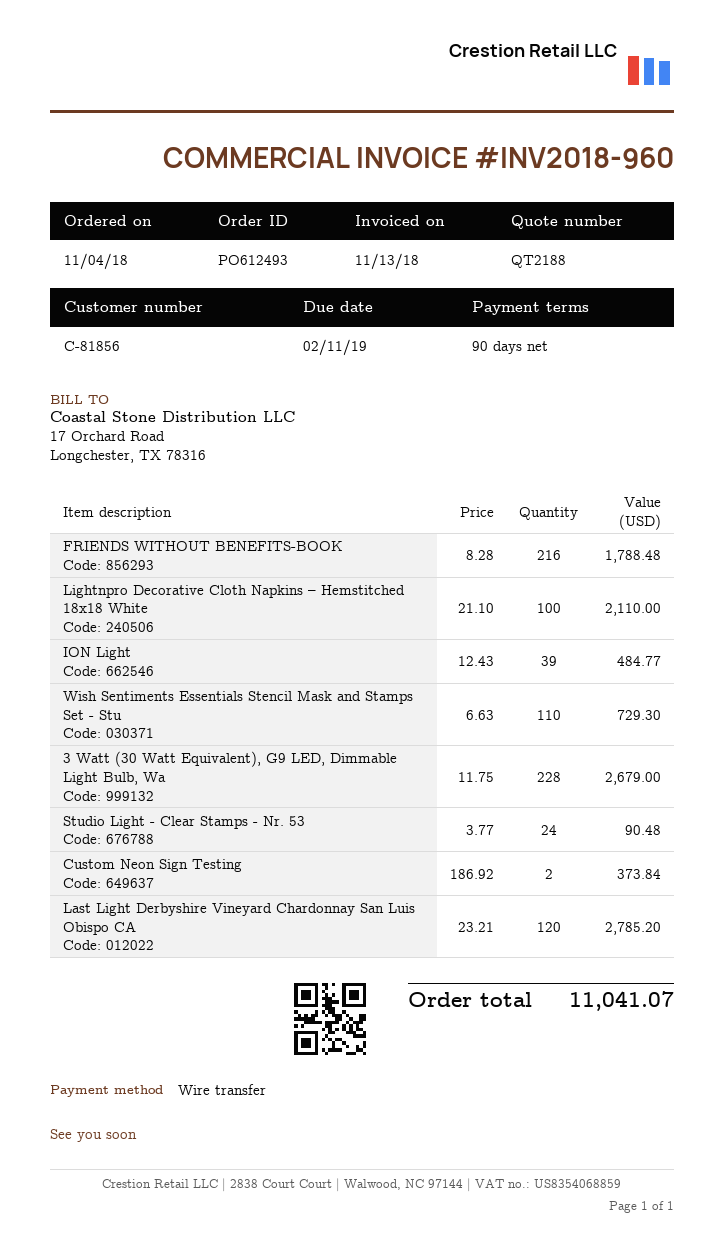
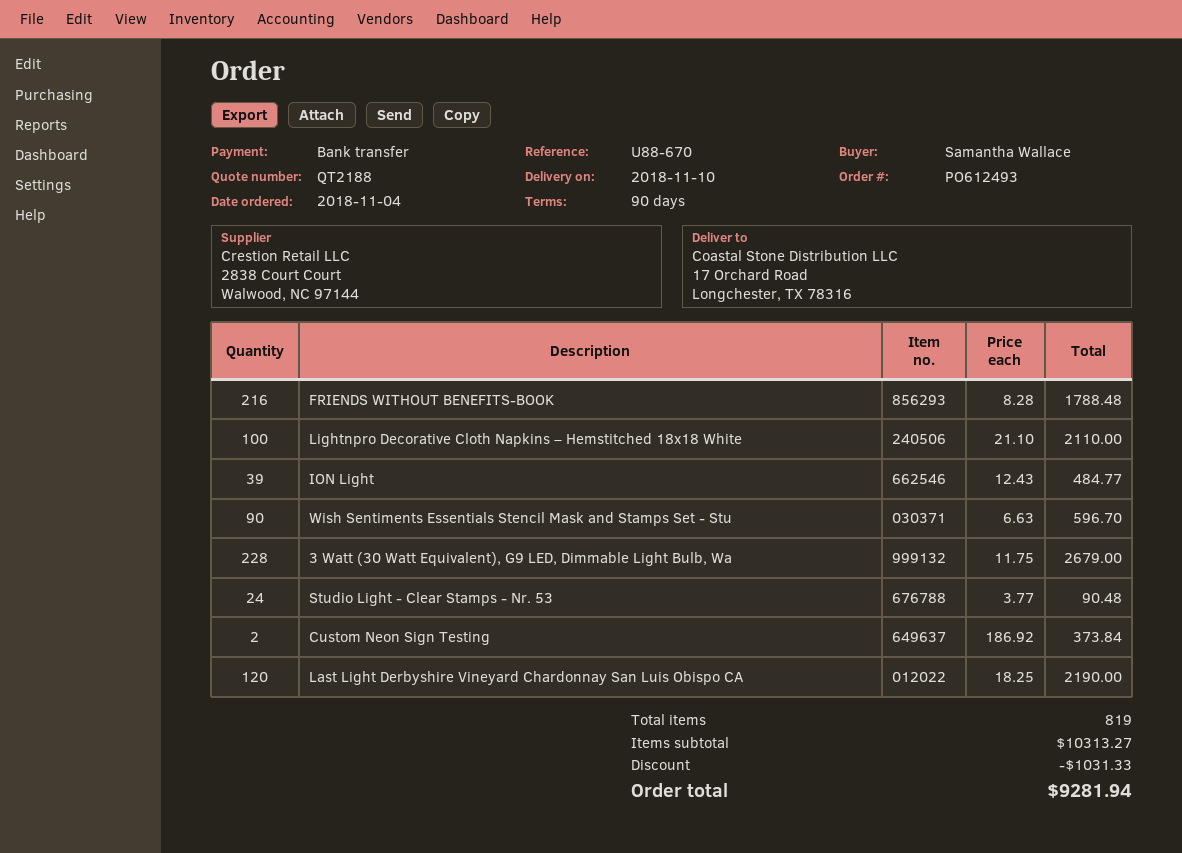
Wish Sentiments Essentials Stencil Mask and Stamps Set - Stu: 110 x 6.63 = 729.30 -> 90 x 6.63 = 596.70
Last Light Derbyshire Vineyard Chardonnay San Luis Obispo CA: 120 x 23.21 = 2785.20 -> 120 x 18.25 = 2190.00
discount: none -> 1031.33
total: 11041.07 -> 9281.94

